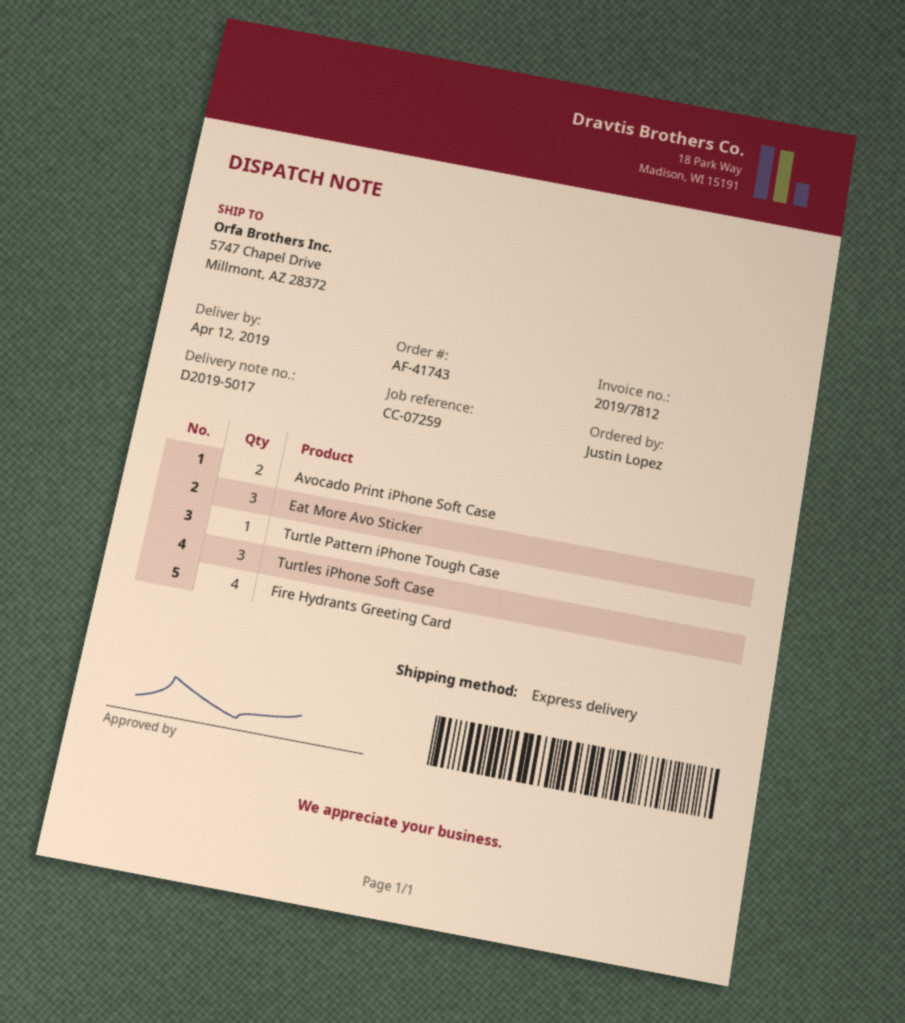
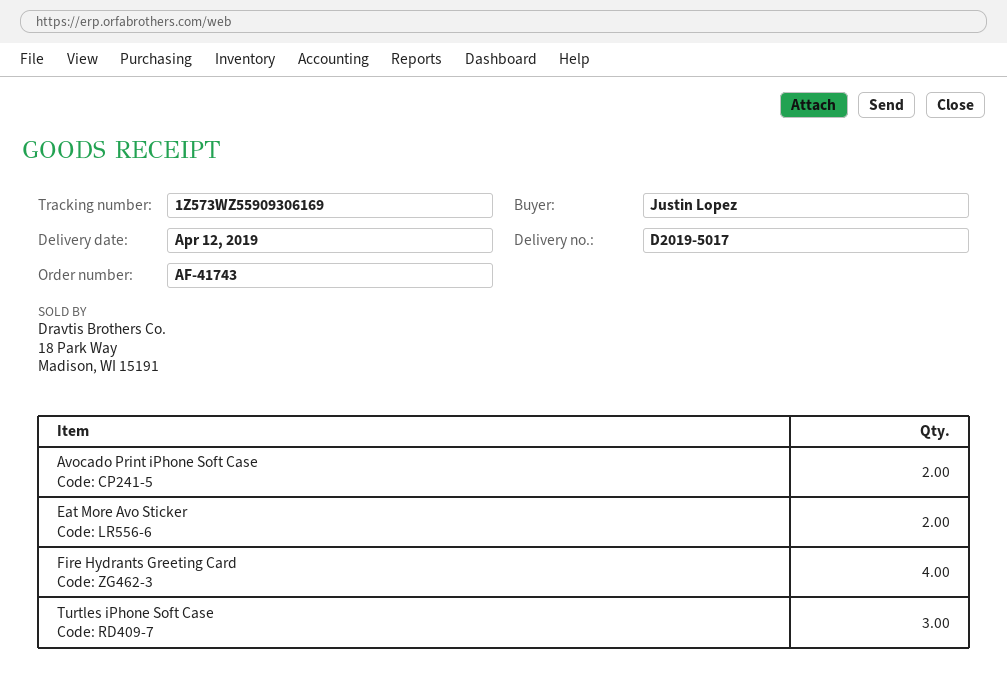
Eat More Avo Sticker: 3 -> 2
Turtle Pattern iPhone Tough Case: 1 -> none

